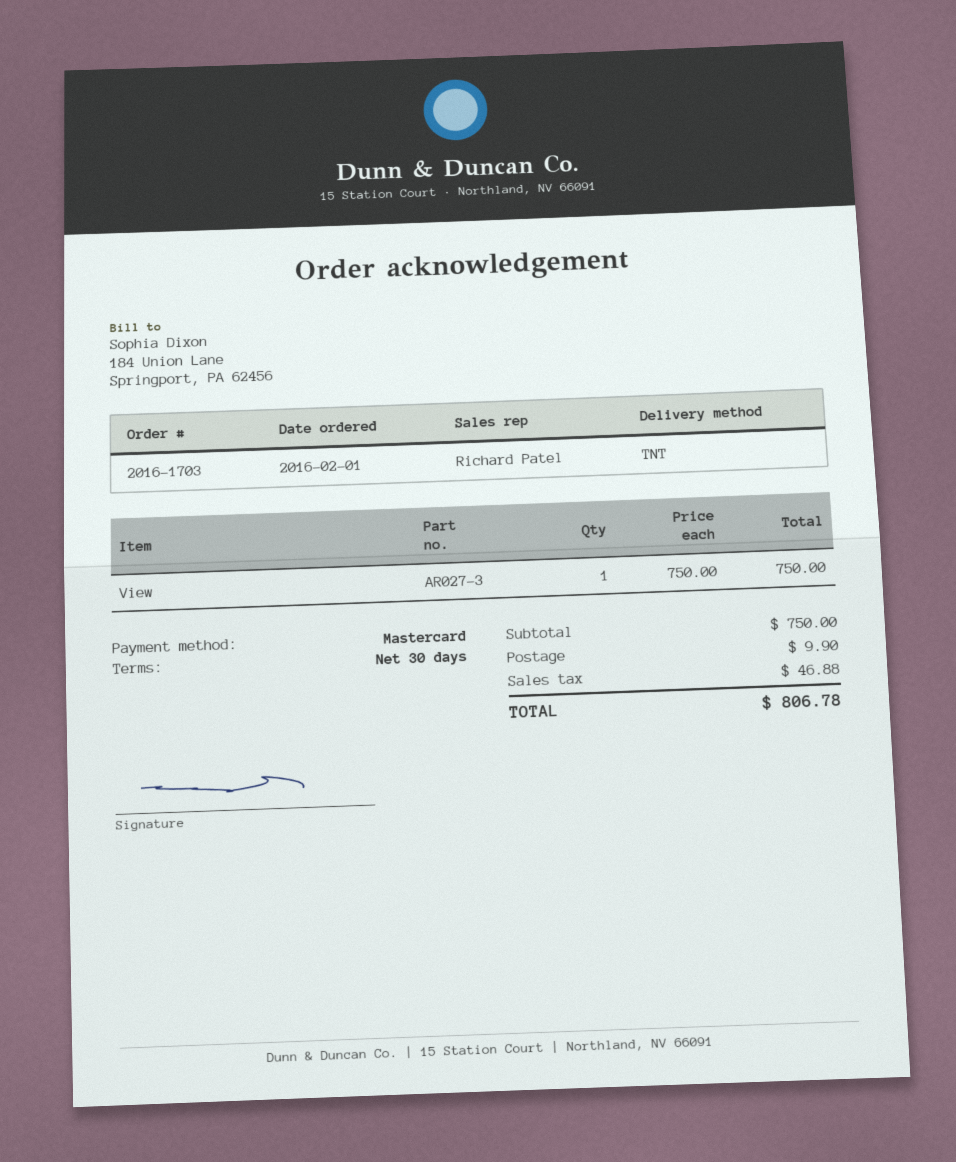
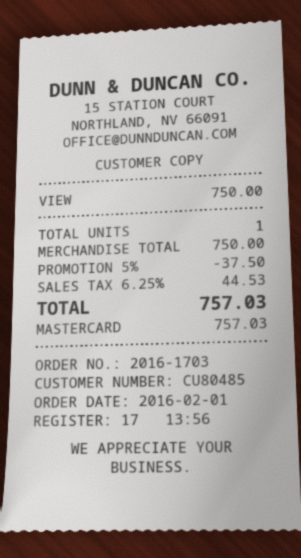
discount: none -> 5% = 37.50
shipping: 9.90 -> none
tax: 46.88 -> 44.53
total: 806.78 -> 757.03

